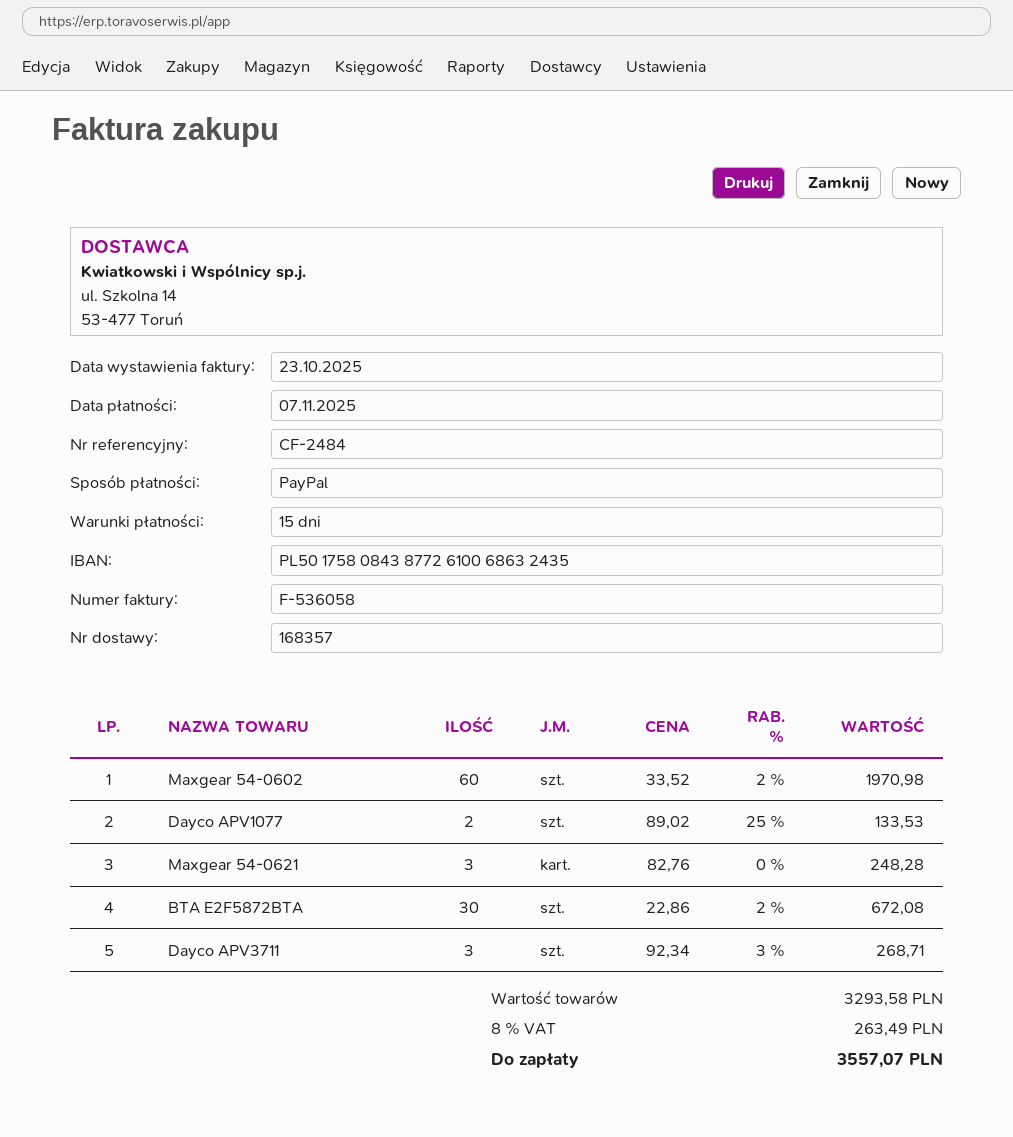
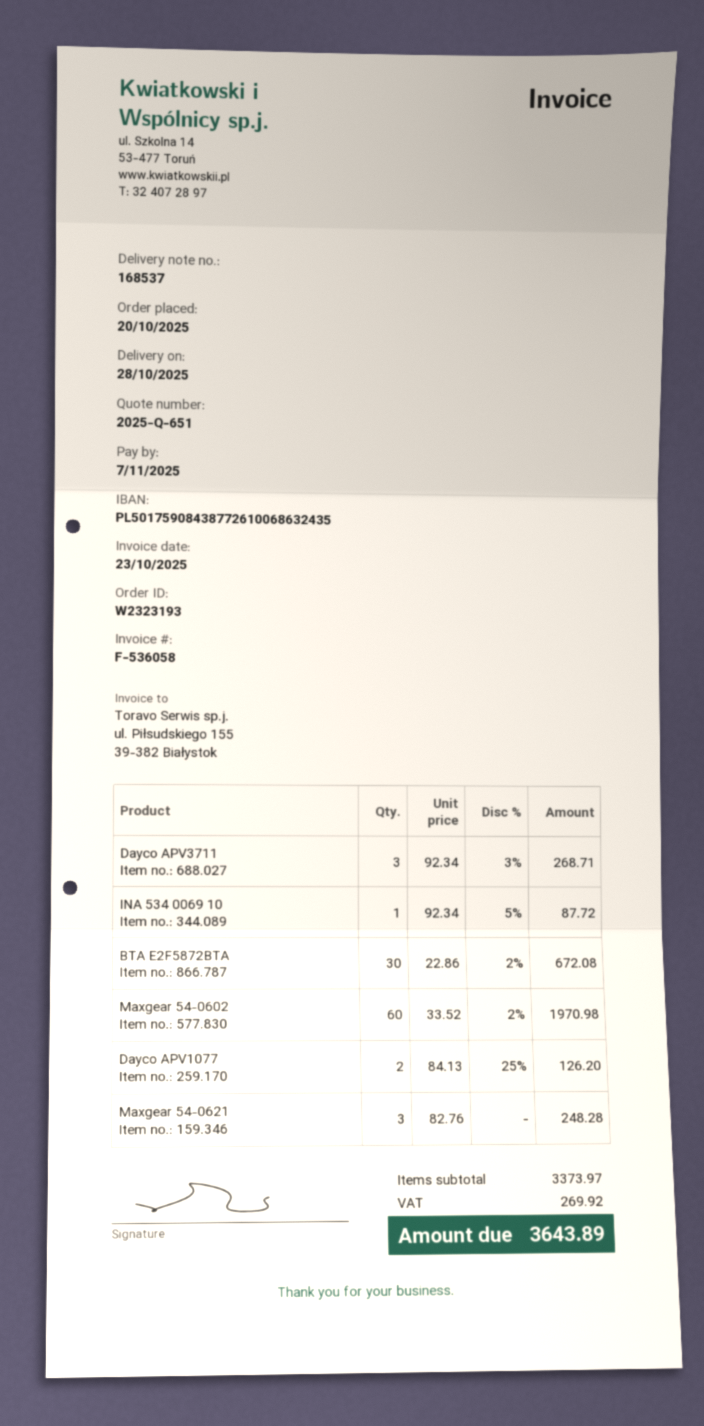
delivery note number: 168357 -> 168537
bank account: PL50175808438772610068632435 -> PL50175908438772610068632435
Dayco APV1077: 2 x 89.02 - 25% = 133.53 -> 2 x 84.13 - 25% = 126.20
INA 534 0069 10: none -> 1 x 92.34 - 5% = 87.72
subtotal: 3293.58 -> 3373.97
tax: 263.49 -> 269.92
total: 3557.07 -> 3643.89

